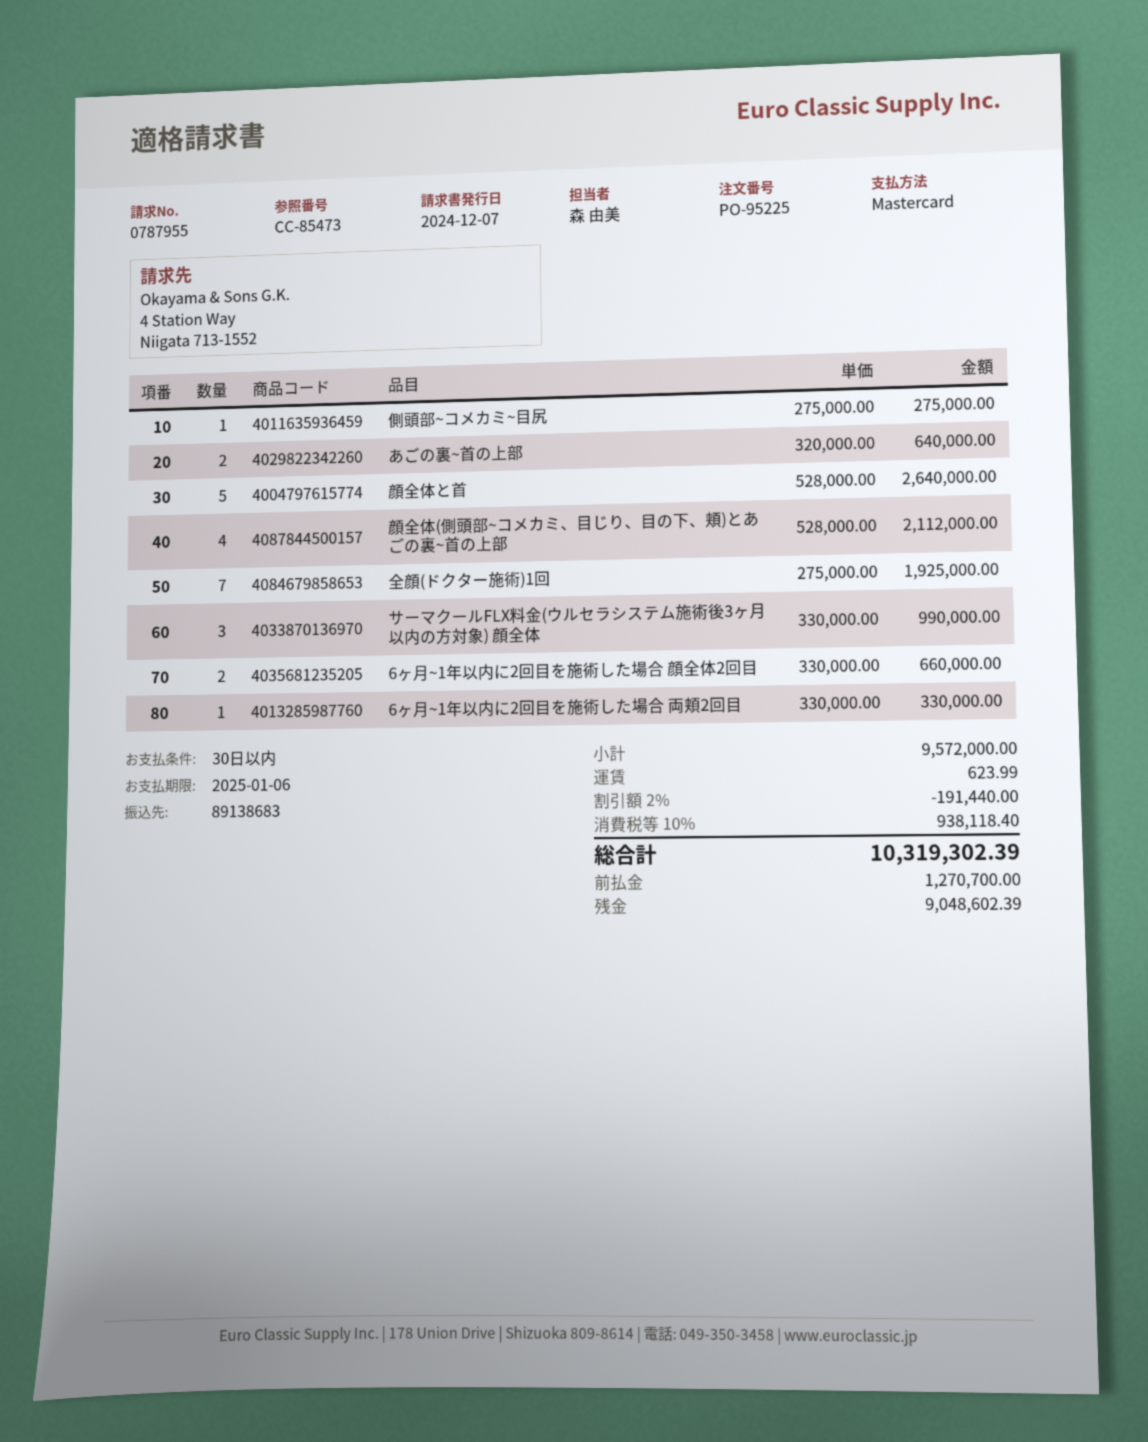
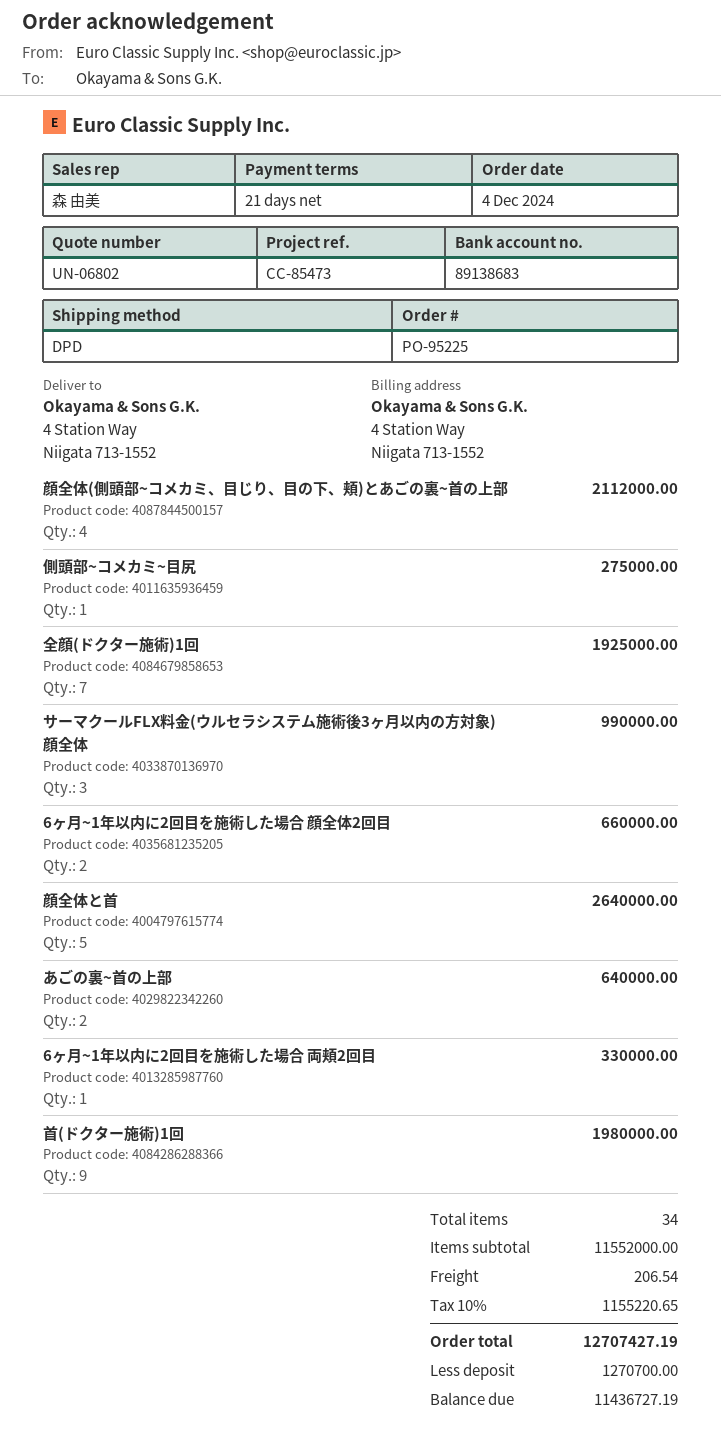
payment terms: 30 days -> 21 days
首(ドクター施術)1回: none -> 9 for 1980000.00
subtotal: 9572000.00 -> 11552000.00
discount: 2% = 191440.00 -> none
shipping: 623.99 -> 206.54
tax: 10% = 938118.40 -> 10% = 1155220.65
total: 10319302.39 -> 12707427.19
balance: 9048602.39 -> 11436727.19

